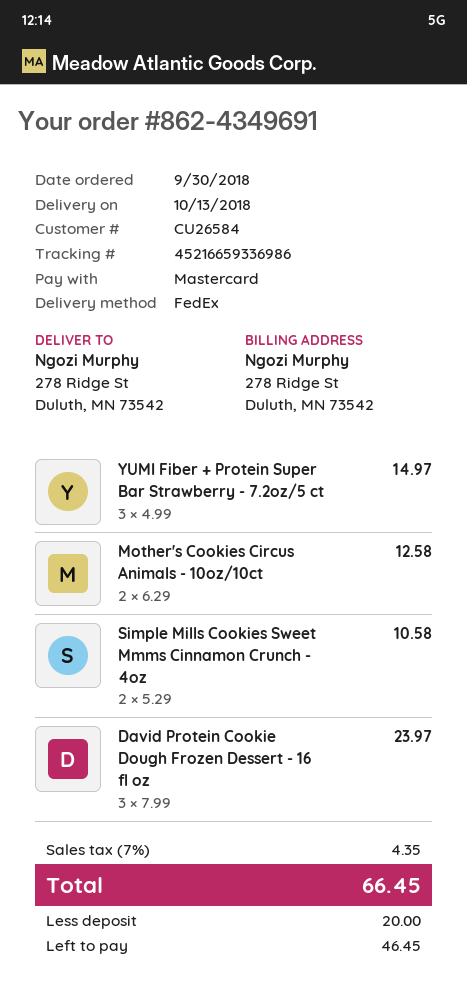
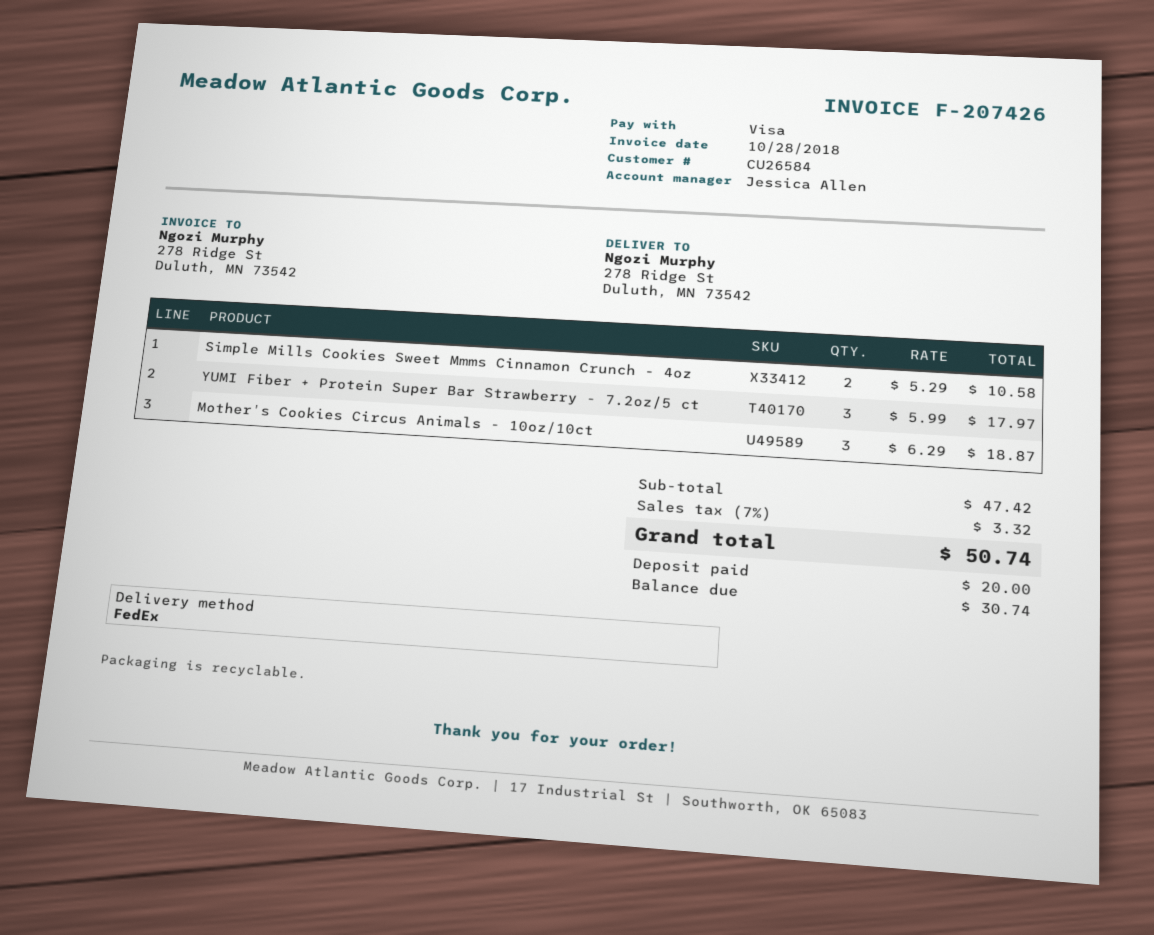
payment method: Mastercard -> Visa
YUMI Fiber + Protein Super Bar Strawberry - 7.2oz/5 ct: 3 x 4.99 = 14.97 -> 3 x 5.99 = 17.97
Mother's Cookies Circus Animals - 10oz/10ct: 2 x 6.29 = 12.58 -> 3 x 6.29 = 18.87
David Protein Cookie Dough Frozen Dessert - 16 fl oz: 3 x 7.99 = 23.97 -> none
tax: 7% = 4.35 -> 7% = 3.32
total: 66.45 -> 50.74
balance: 46.45 -> 30.74

